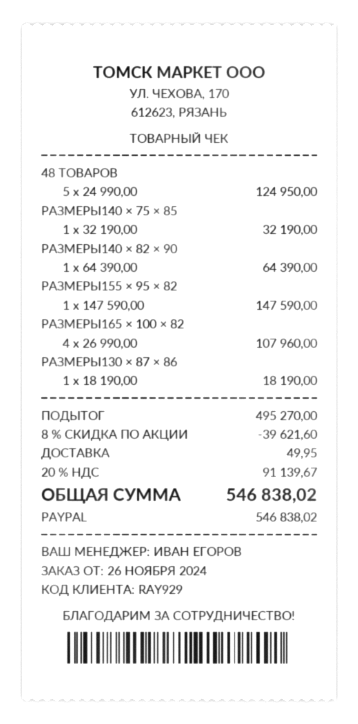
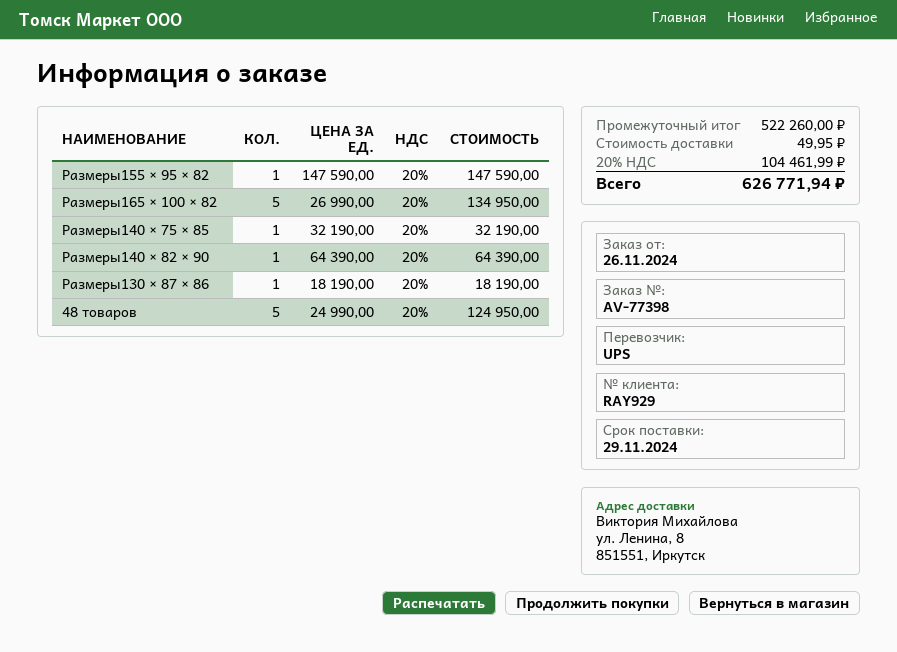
РАЗМЕРЫ165 × 100 × 82: 4 x 26990.00 = 107960.00 -> 5 x 26990.00 = 134950.00
subtotal: 495270.00 -> 522260.00
discount: 8% = 39621.60 -> none
tax: 20% = 91139.67 -> 20% = 104461.99
total: 546838.02 -> 626771.94

